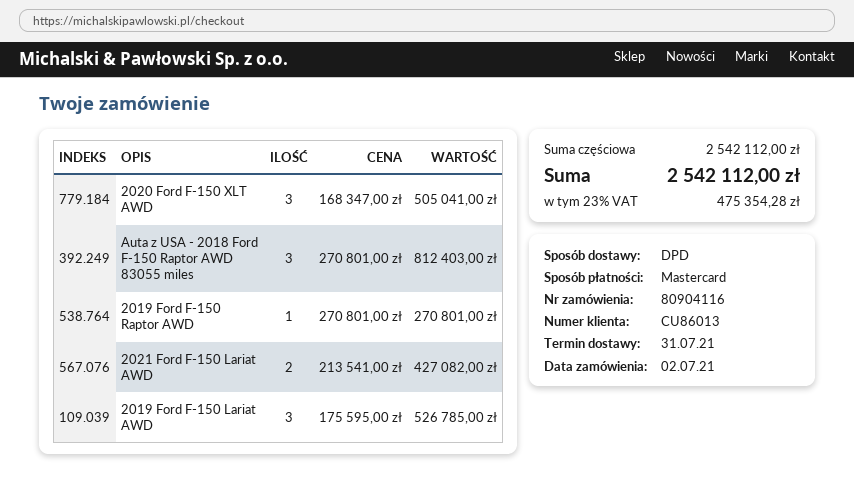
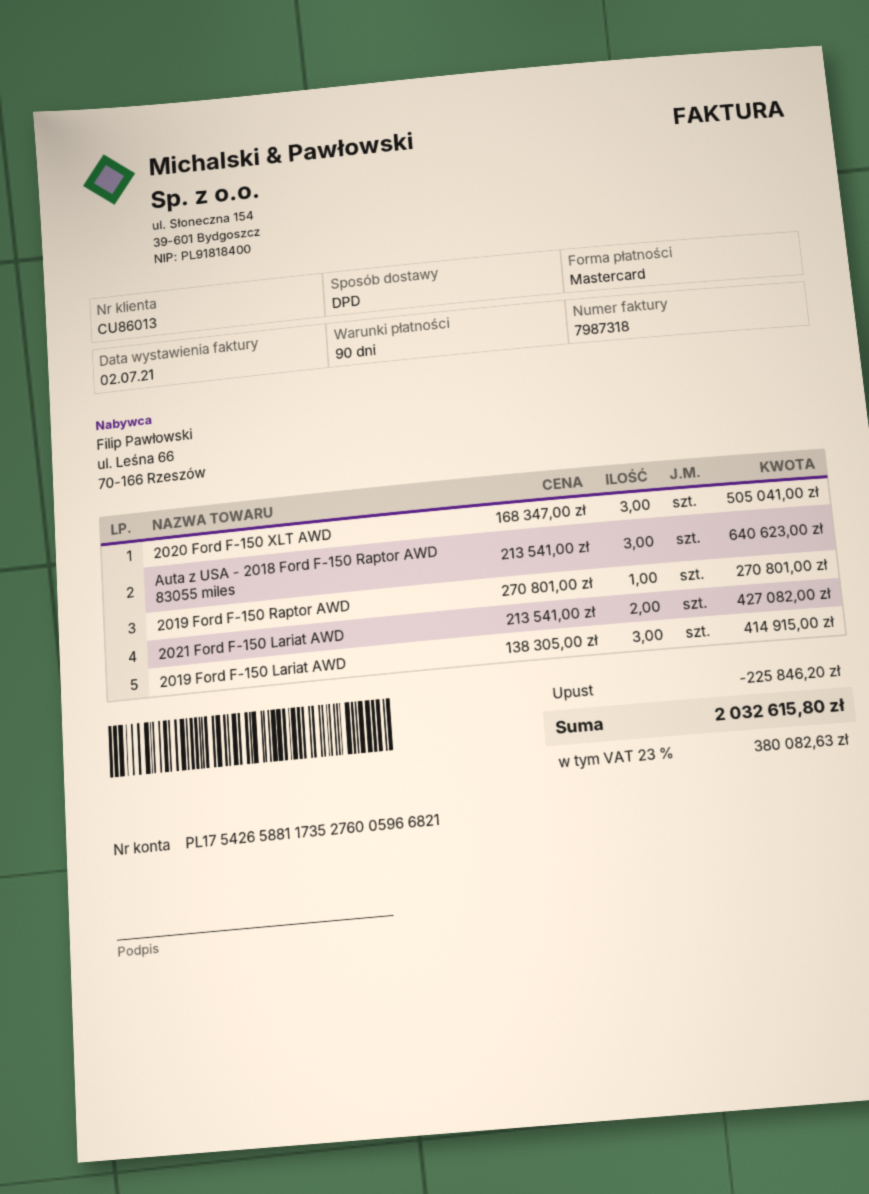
Auta z USA - 2018 Ford F-150 Raptor AWD 83055 miles: 3 x 270801.00 = 812403.00 -> 3 x 213541.00 = 640623.00
2019 Ford F-150 Lariat AWD: 3 x 175595.00 = 526785.00 -> 3 x 138305.00 = 414915.00
discount: none -> 225846.20
tax: 23% = 475354.28 -> 23% = 380082.63
total: 2542112.00 -> 2032615.80

